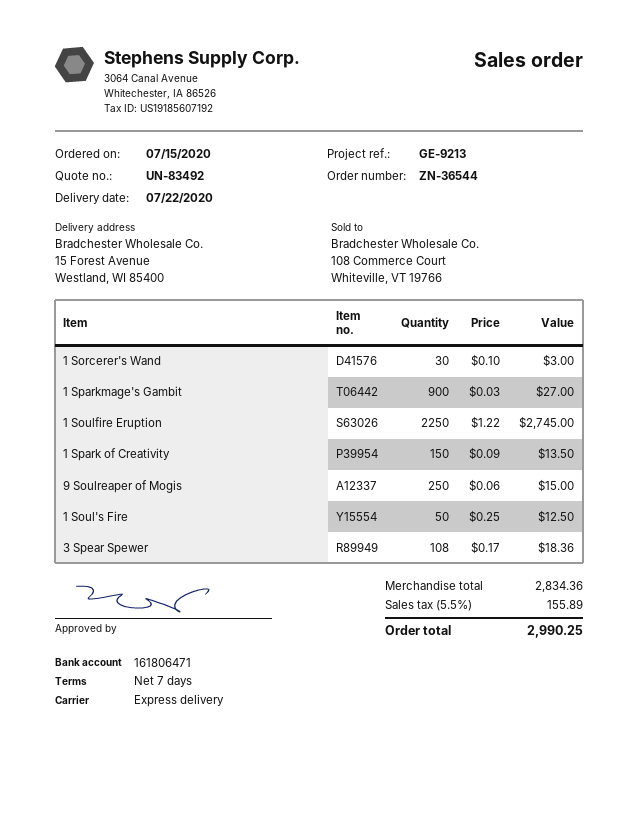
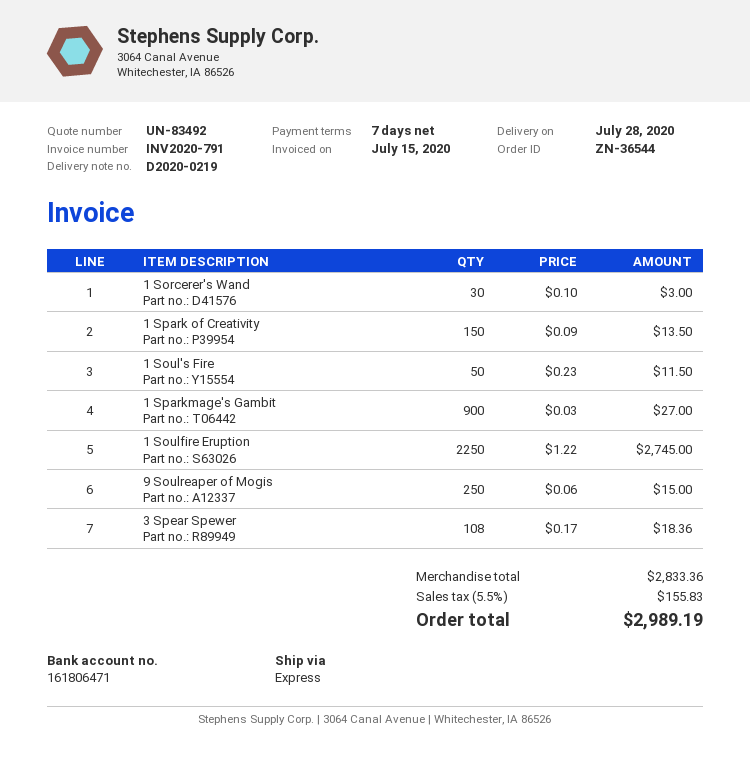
delivery date: 2020-07-22 -> 2020-07-28
1 Soul's Fire: 50 x 0.25 = 12.50 -> 50 x 0.23 = 11.50
subtotal: 2834.36 -> 2833.36
tax: 5.5% = 155.89 -> 5.5% = 155.83
total: 2990.25 -> 2989.19

